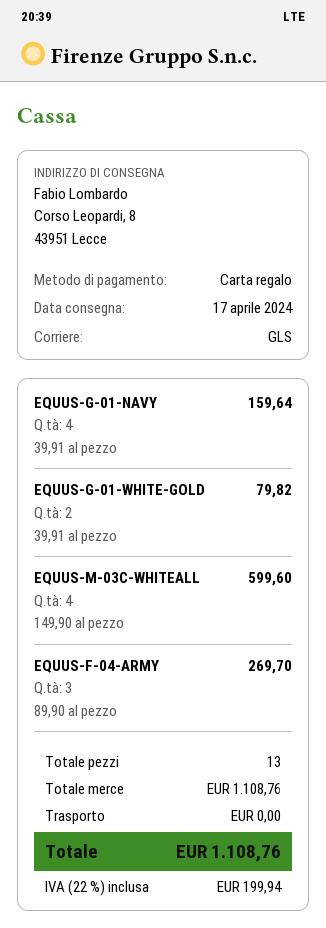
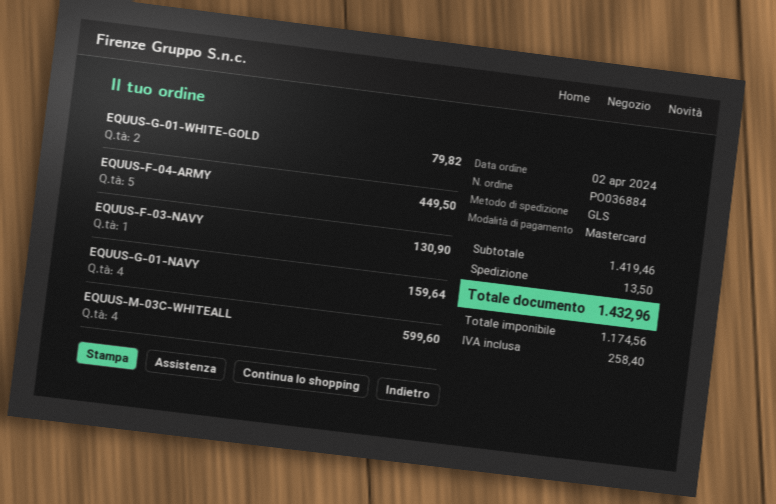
payment method: gift card -> Mastercard
EQUUS-F-04-ARMY: 3 for 269.70 -> 5 for 449.50
EQUUS-F-03-NAVY: none -> 1 for 130.90
subtotal: 1108.76 -> 1419.46
shipping: 0.00 -> 13.50
tax: 199.94 -> 258.40
total: 1108.76 -> 1432.96

